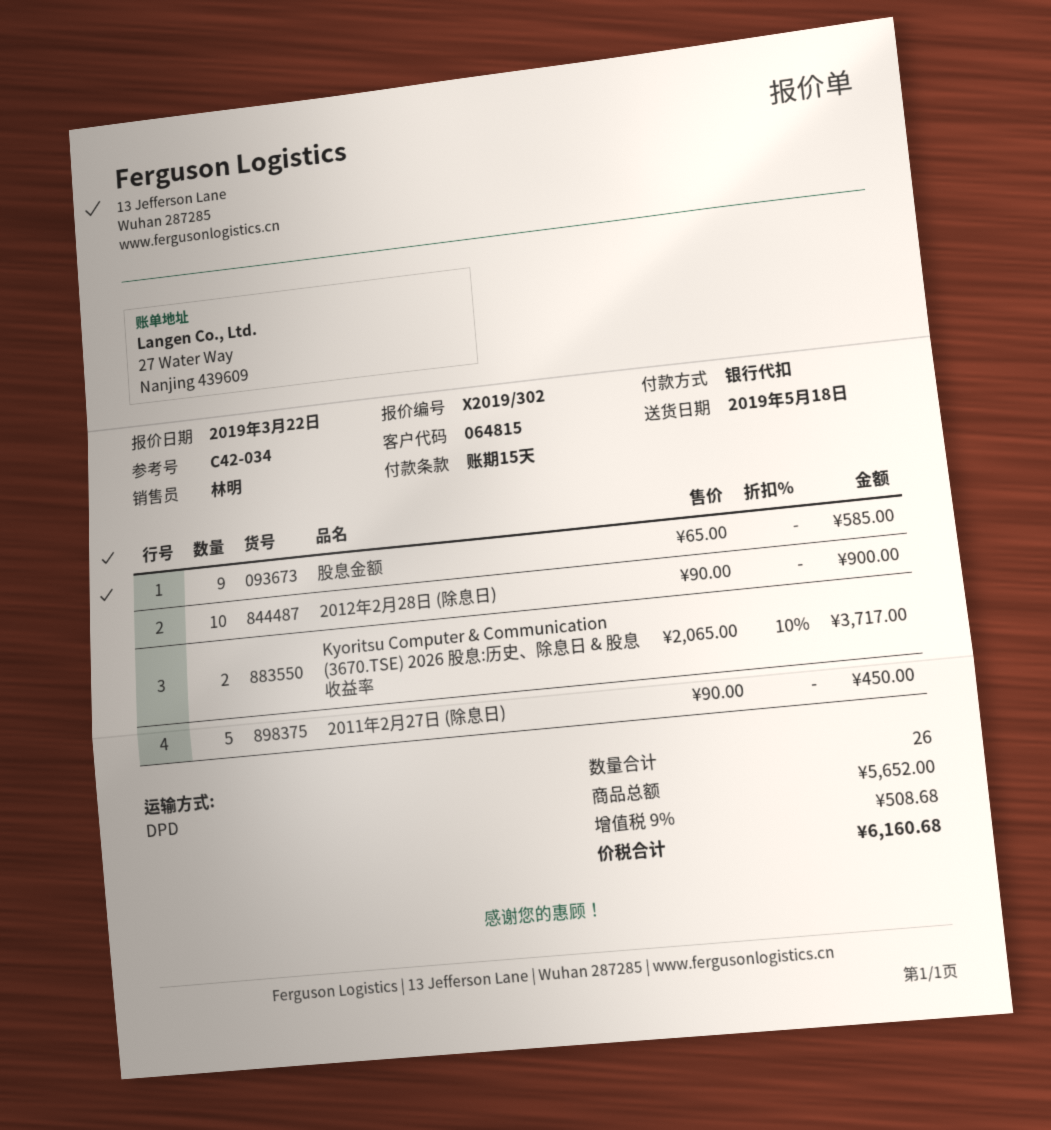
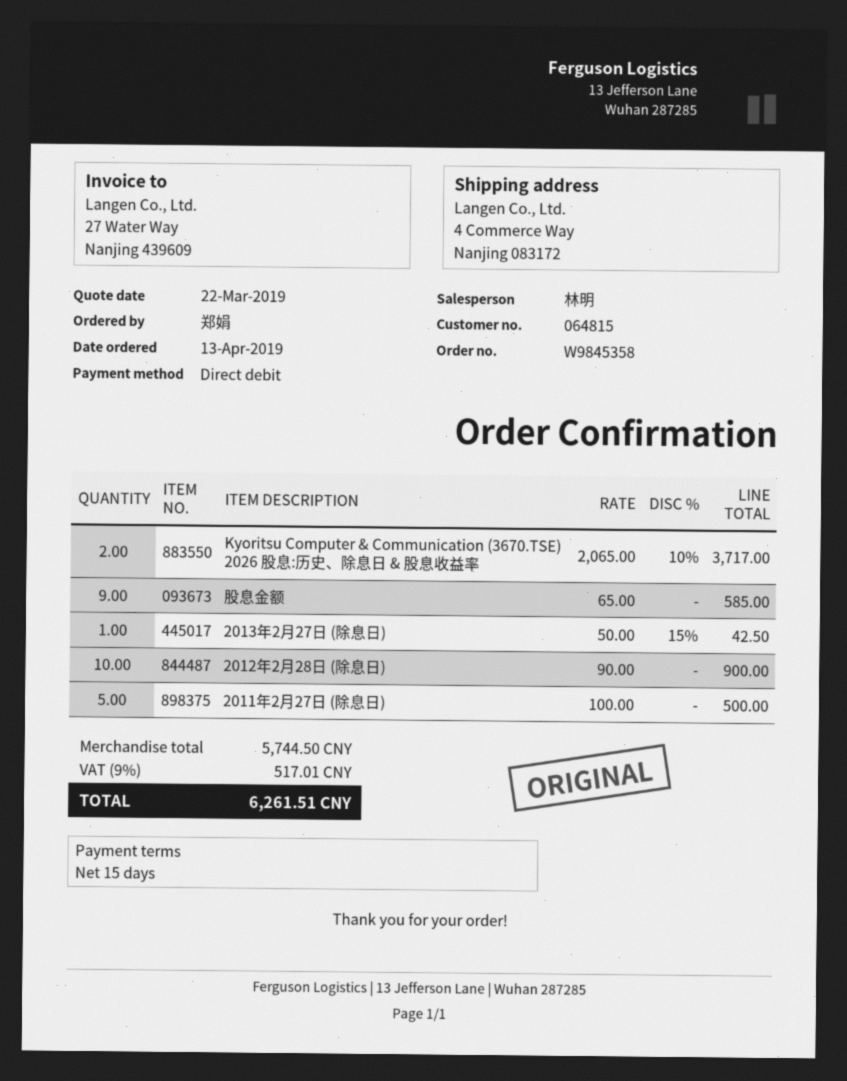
2011年2月27日 (除息日): 5 x 90.00 = 450.00 -> 5 x 100.00 = 500.00
2013年2月27日 (除息日): none -> 1 x 50.00 - 15% = 42.50
subtotal: 5652.00 -> 5744.50
tax: 9% = 508.68 -> 9% = 517.01
total: 6160.68 -> 6261.51

